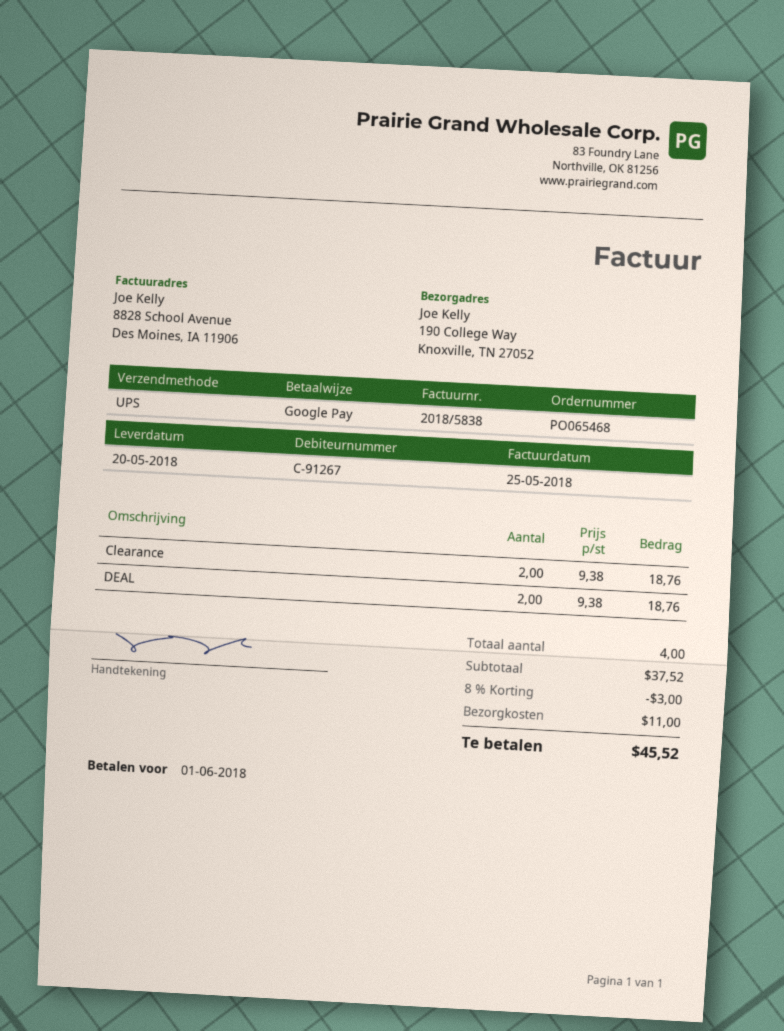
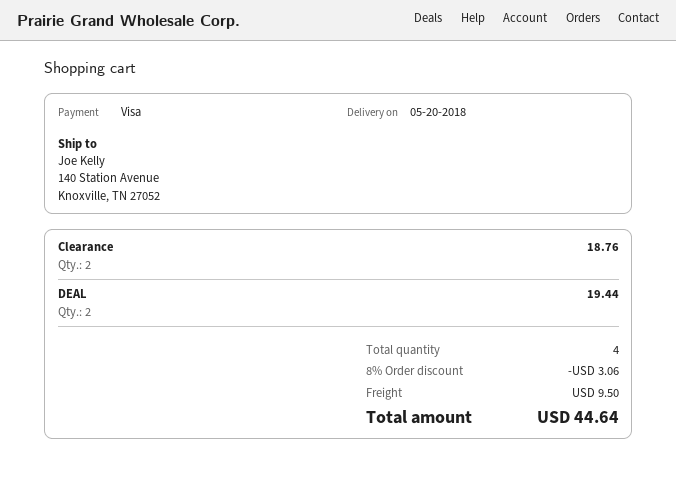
payment method: Google Pay -> Visa
ship to: 190 College Way, Knoxville, TN 27052 -> 140 Station Avenue, Knoxville, TN 27052
DEAL: 2 for 18.76 -> 2 for 19.44
discount: 8% = 3.00 -> 8% = 3.06
shipping: 11.00 -> 9.50
total: 45.52 -> 44.64

